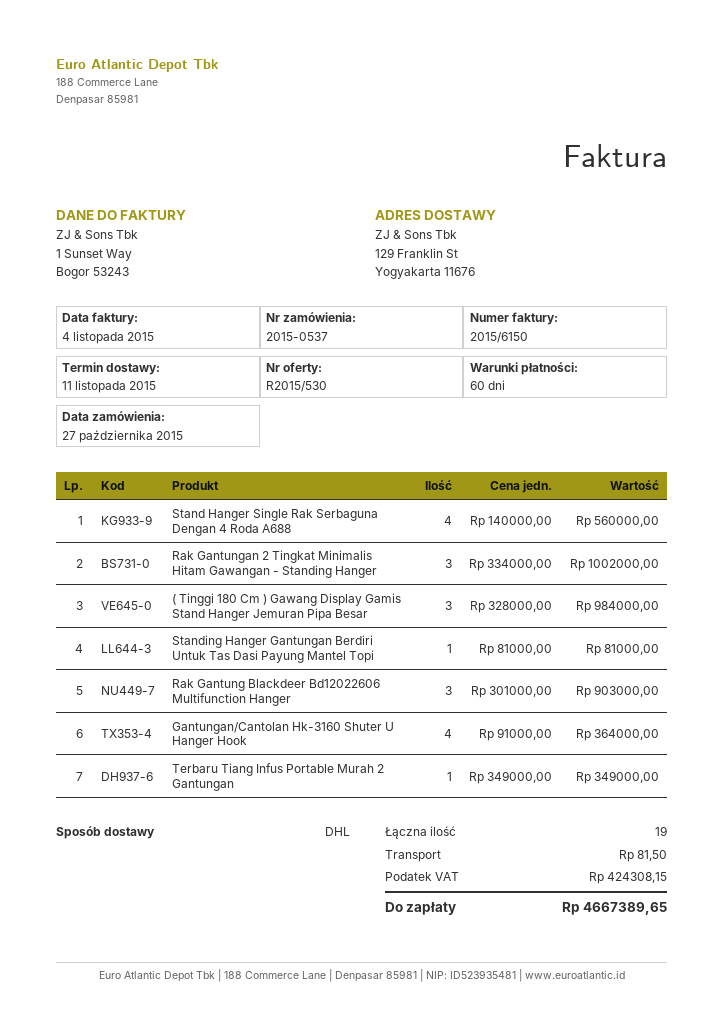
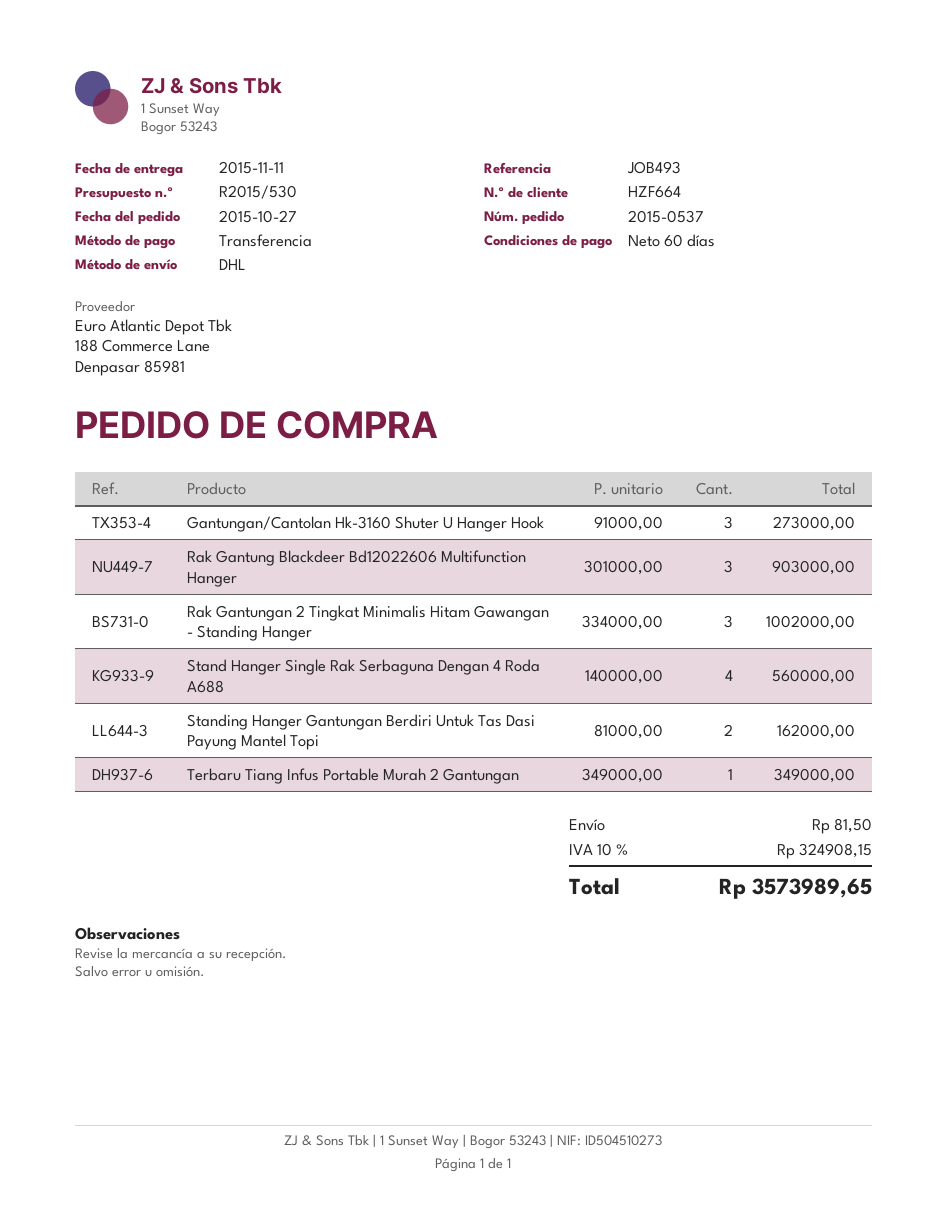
( Tinggi 180 Cm ) Gawang Display Gamis Stand Hanger Jemuran Pipa Besar: 3 x 328000.00 = 984000.00 -> none
Standing Hanger Gantungan Berdiri Untuk Tas Dasi Payung Mantel Topi: 1 x 81000.00 = 81000.00 -> 2 x 81000.00 = 162000.00
Gantungan/Cantolan Hk-3160 Shuter U Hanger Hook: 4 x 91000.00 = 364000.00 -> 3 x 91000.00 = 273000.00
tax: 424308.15 -> 324908.15
total: 4667389.65 -> 3573989.65

